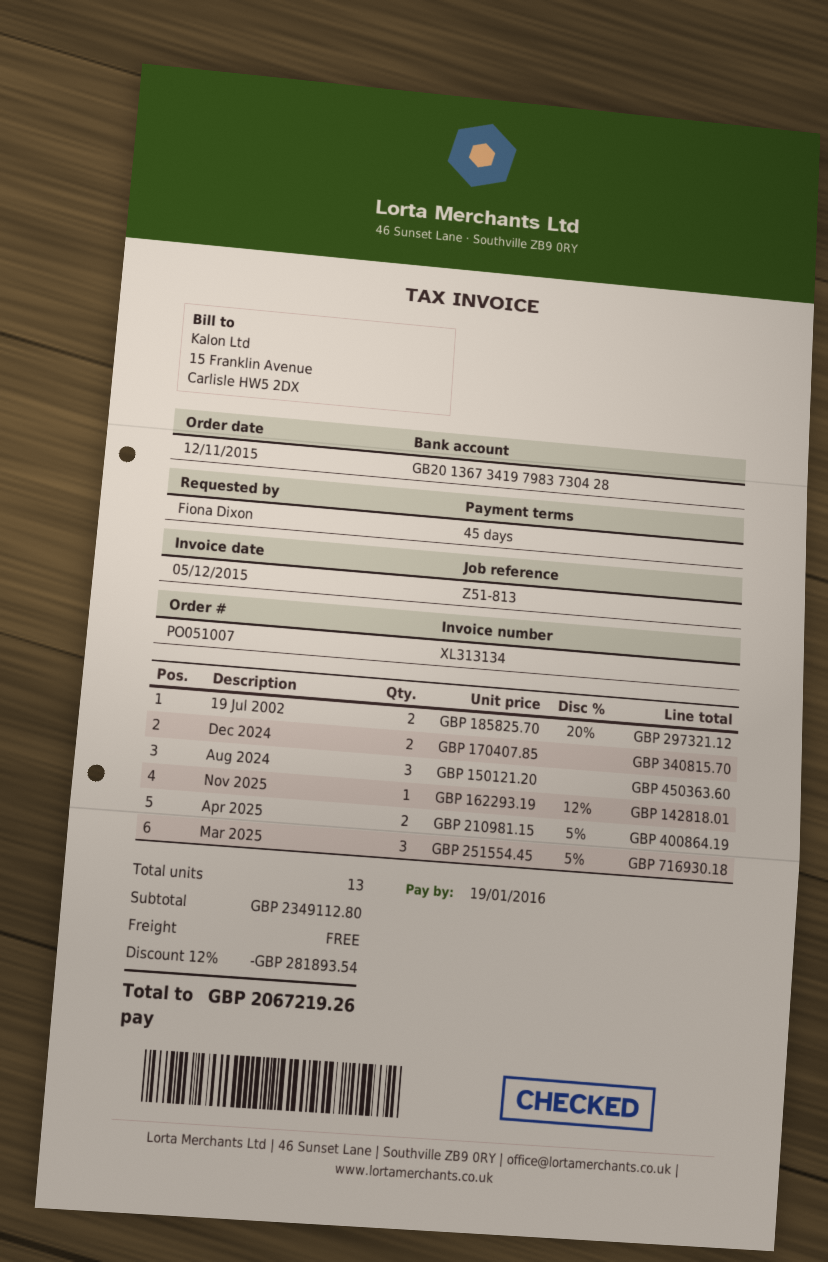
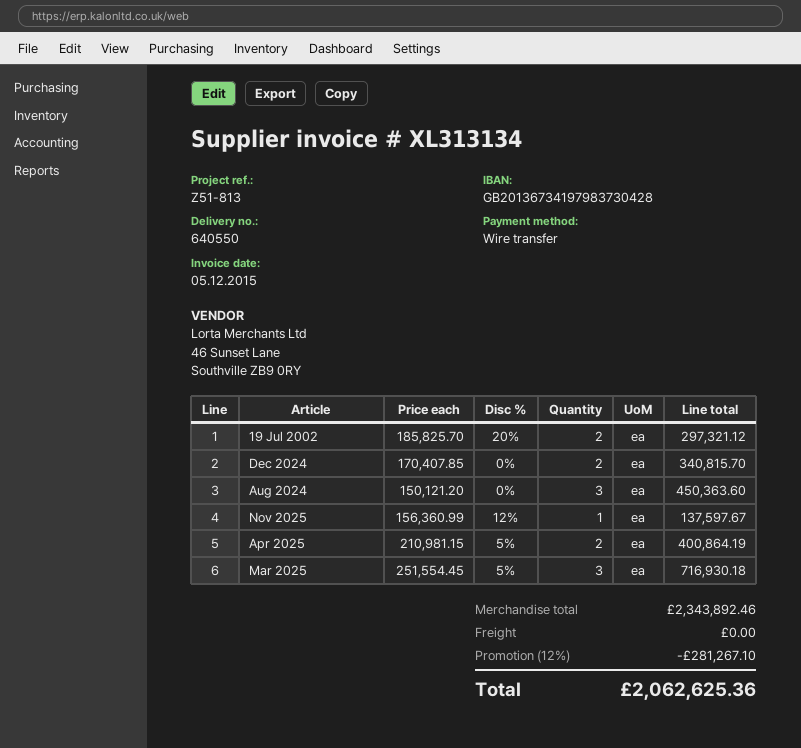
Nov 2025: 1 x 162293.19 - 12% = 142818.01 -> 1 x 156360.99 - 12% = 137597.67
subtotal: 2349112.80 -> 2343892.46
discount: 12% = 281893.54 -> 12% = 281267.10
total: 2067219.26 -> 2062625.36

